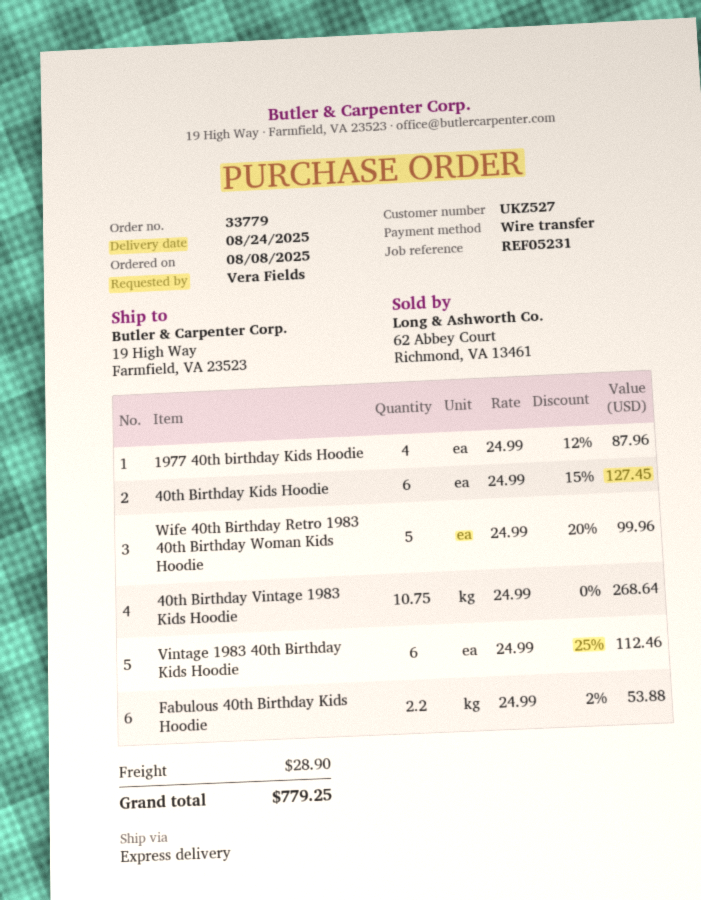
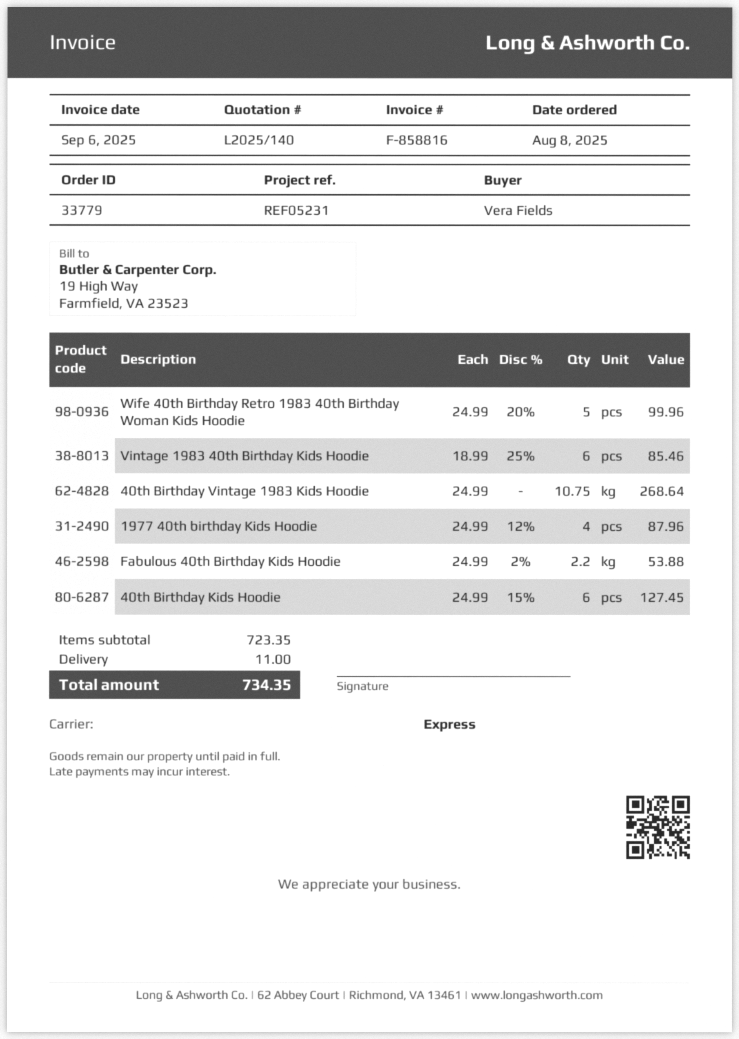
Vintage 1983 40th Birthday Kids Hoodie: 6 x 24.99 - 25% = 112.46 -> 6 x 18.99 - 25% = 85.46
shipping: 28.90 -> 11.00
total: 779.25 -> 734.35

